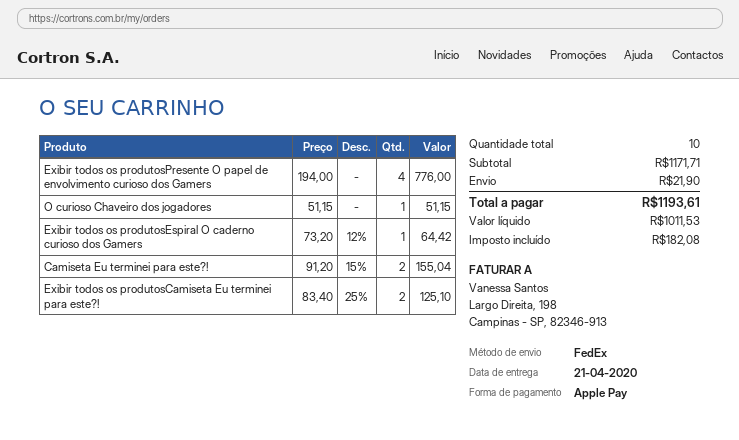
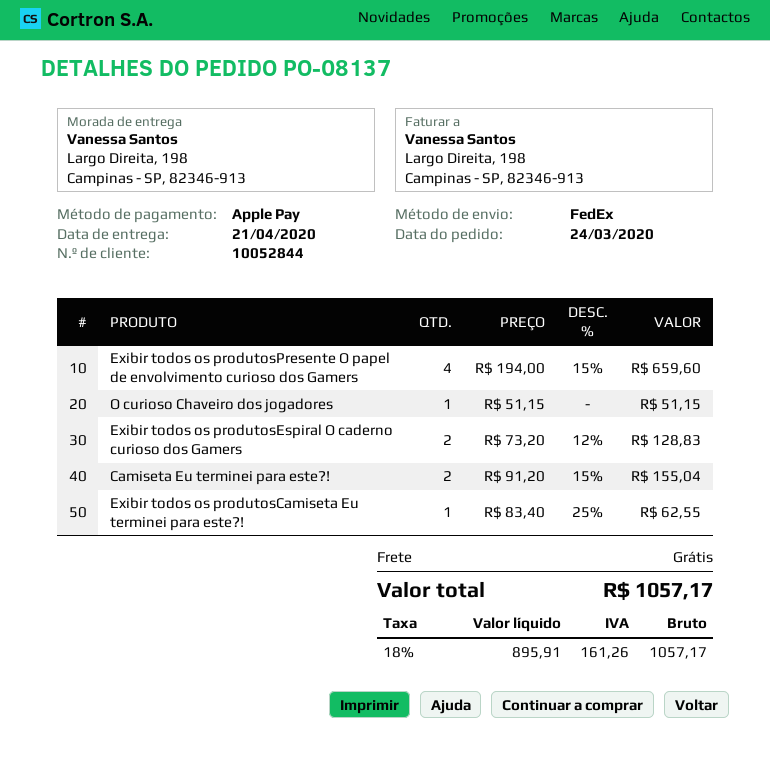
Exibir todos os produtosPresente O papel de envolvimento curioso dos Gamers: 4 x 194.00 = 776.00 -> 4 x 194.00 - 15% = 659.60
Exibir todos os produtosEspiral O caderno curioso dos Gamers: 1 x 73.20 - 12% = 64.42 -> 2 x 73.20 - 12% = 128.83
Exibir todos os produtosCamiseta Eu terminei para este?!: 2 x 83.40 - 25% = 125.10 -> 1 x 83.40 - 25% = 62.55
shipping: 21.90 -> 0.00
net: 1011.53 -> 895.91
tax: 182.08 -> 161.26
total: 1193.61 -> 1057.17

